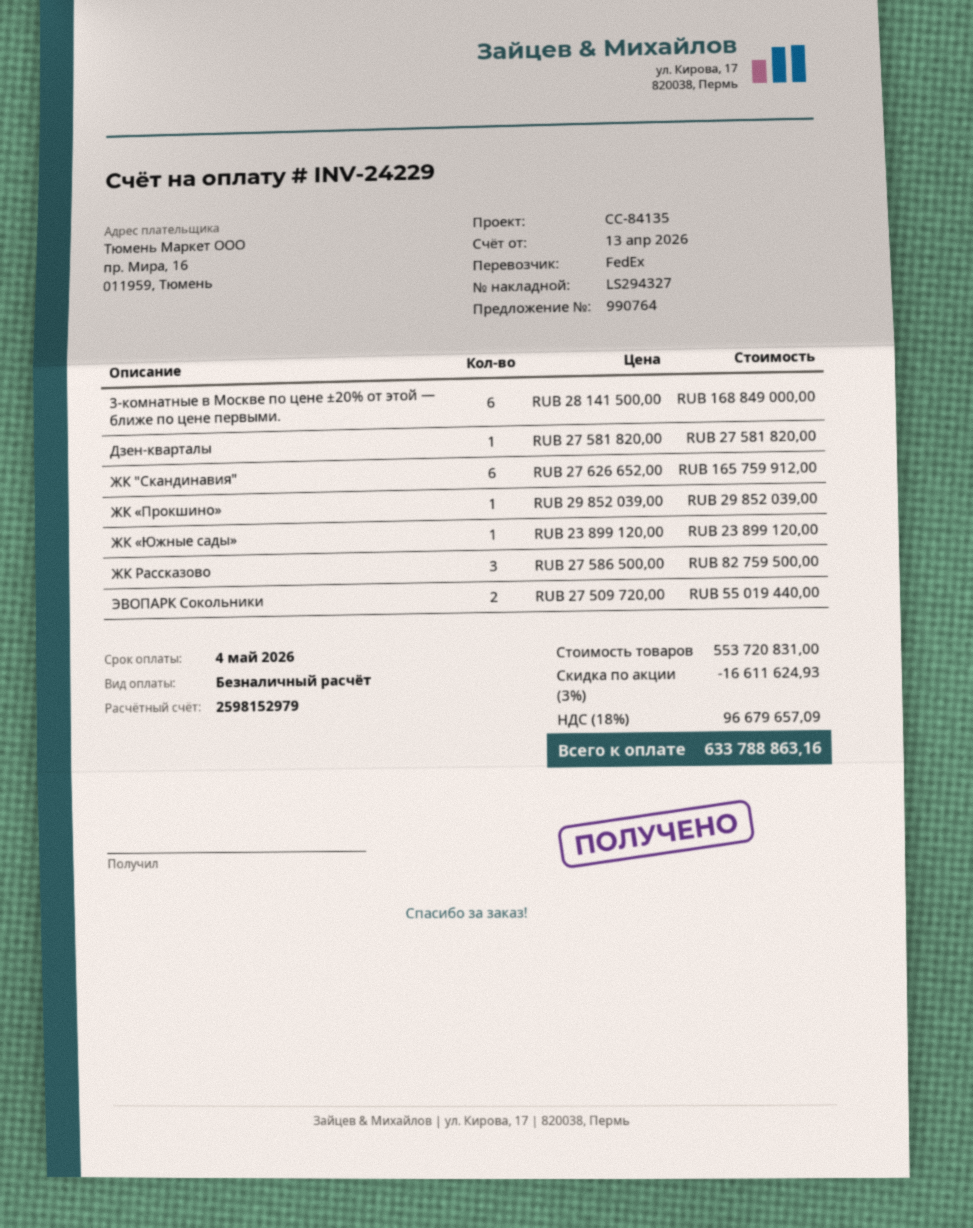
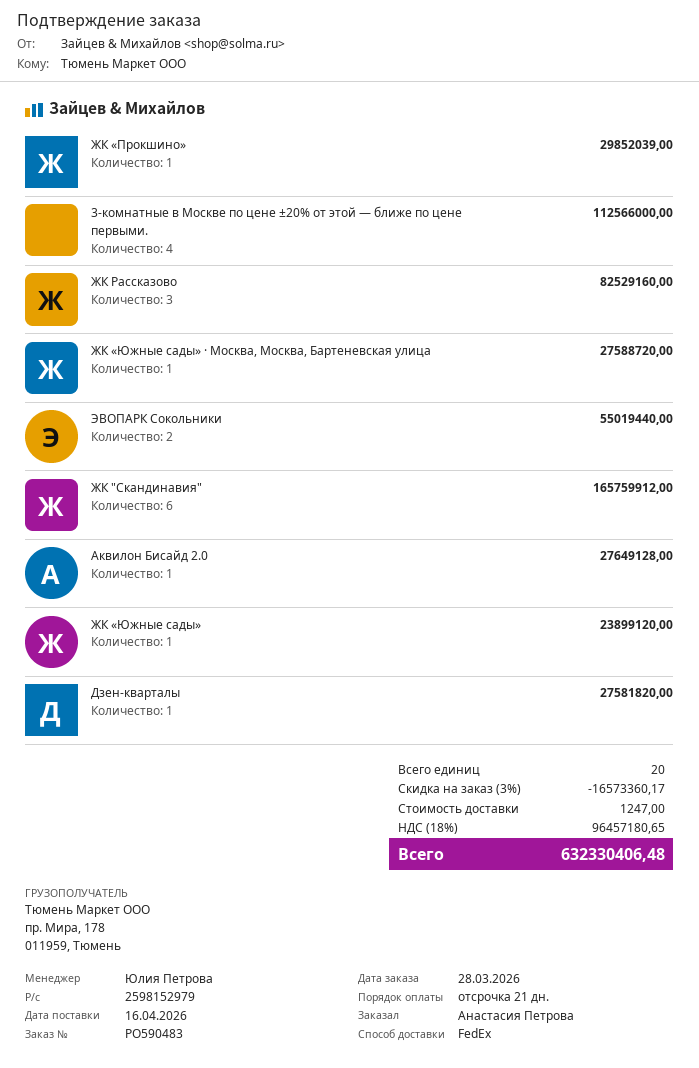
3-комнатные в Москве по цене ±20% от этой — ближе по цене первыми.: 6 for 168849000.00 -> 4 for 112566000.00
ЖК Рассказово: 3 for 82759500.00 -> 3 for 82529160.00
ЖК «Южные сады» · Москва, Москва, Бартеневская улица: none -> 1 for 27588720.00
Аквилон Бисайд 2.0: none -> 1 for 27649128.00
discount: 3% = 16611624.93 -> 3% = 16573360.17
shipping: none -> 1247.00
tax: 18% = 96679657.09 -> 18% = 96457180.65
total: 633788863.16 -> 632330406.48

